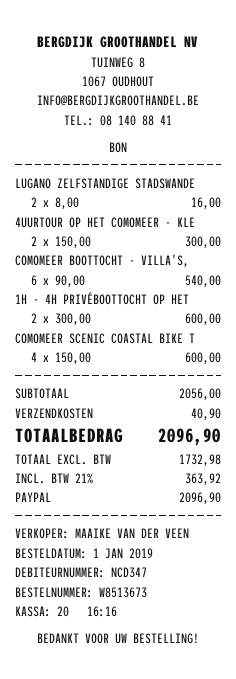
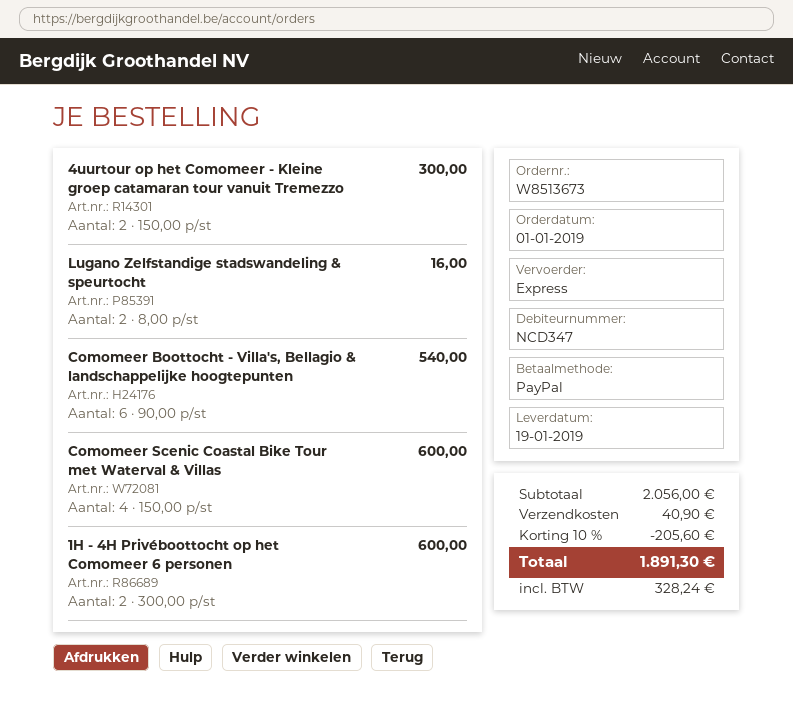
discount: none -> 10% = 205.60
tax: 363.92 -> 328.24
total: 2096.90 -> 1891.30

